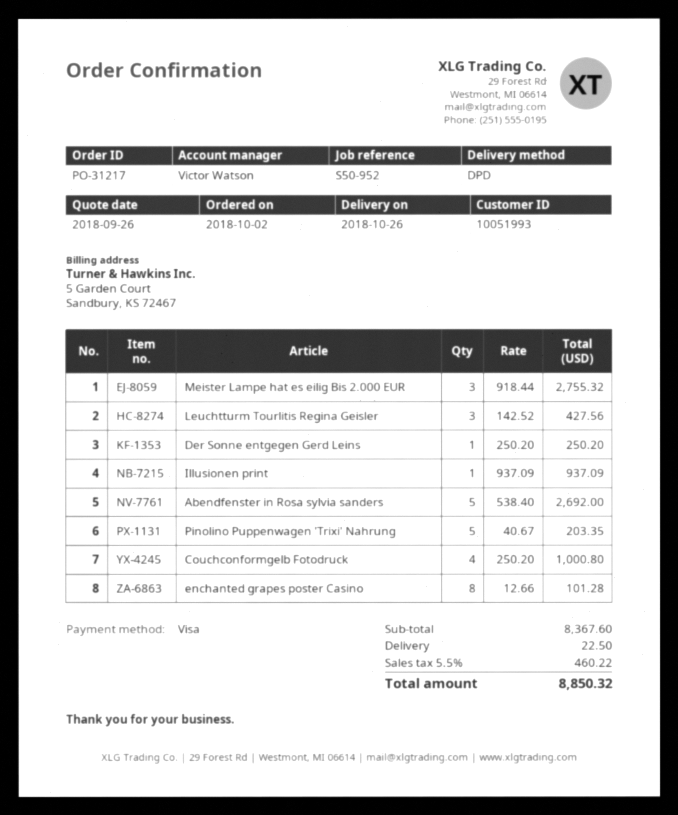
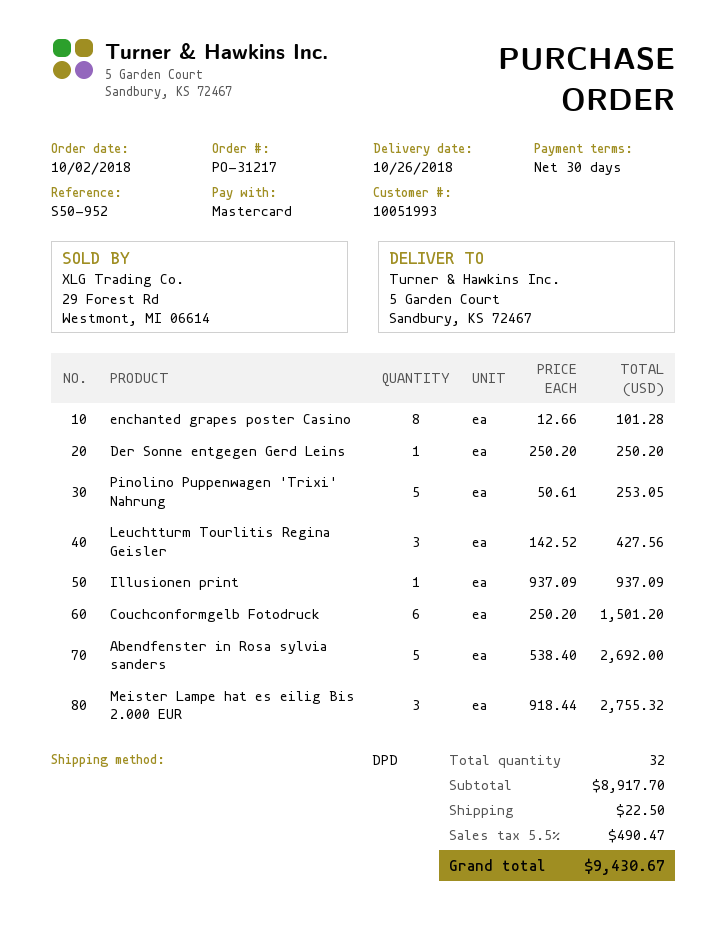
payment method: Visa -> Mastercard
Pinolino Puppenwagen 'Trixi' Nahrung: 5 x 40.67 = 203.35 -> 5 x 50.61 = 253.05
Couchconformgelb Fotodruck: 4 x 250.20 = 1000.80 -> 6 x 250.20 = 1501.20
subtotal: 8367.60 -> 8917.70
tax: 5.5% = 460.22 -> 5.5% = 490.47
total: 8850.32 -> 9430.67

